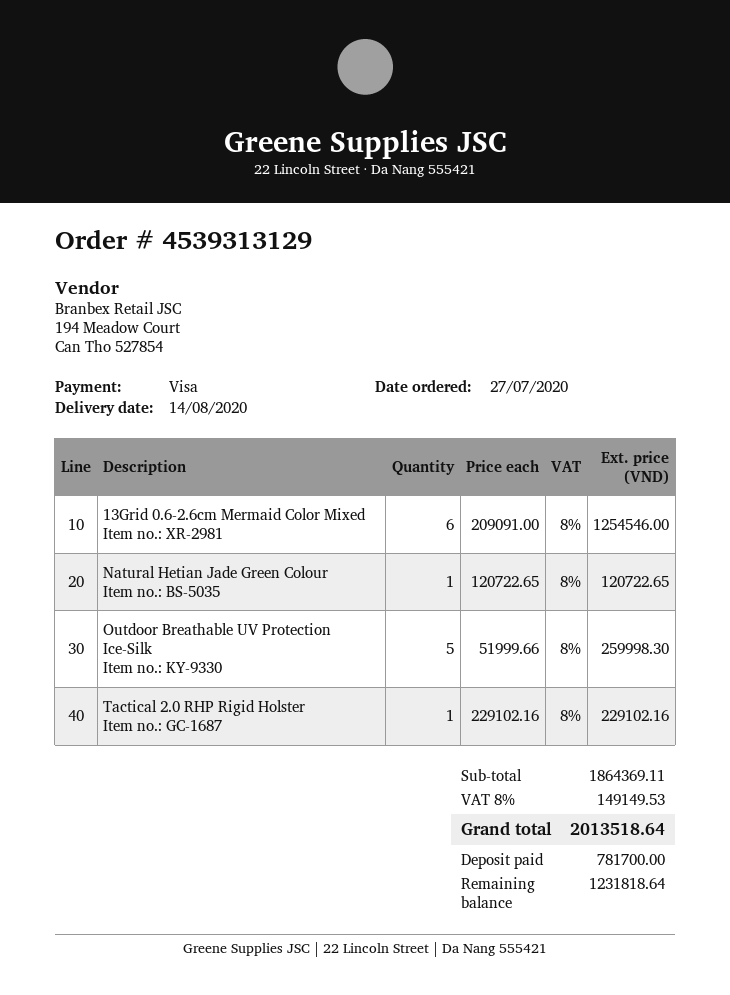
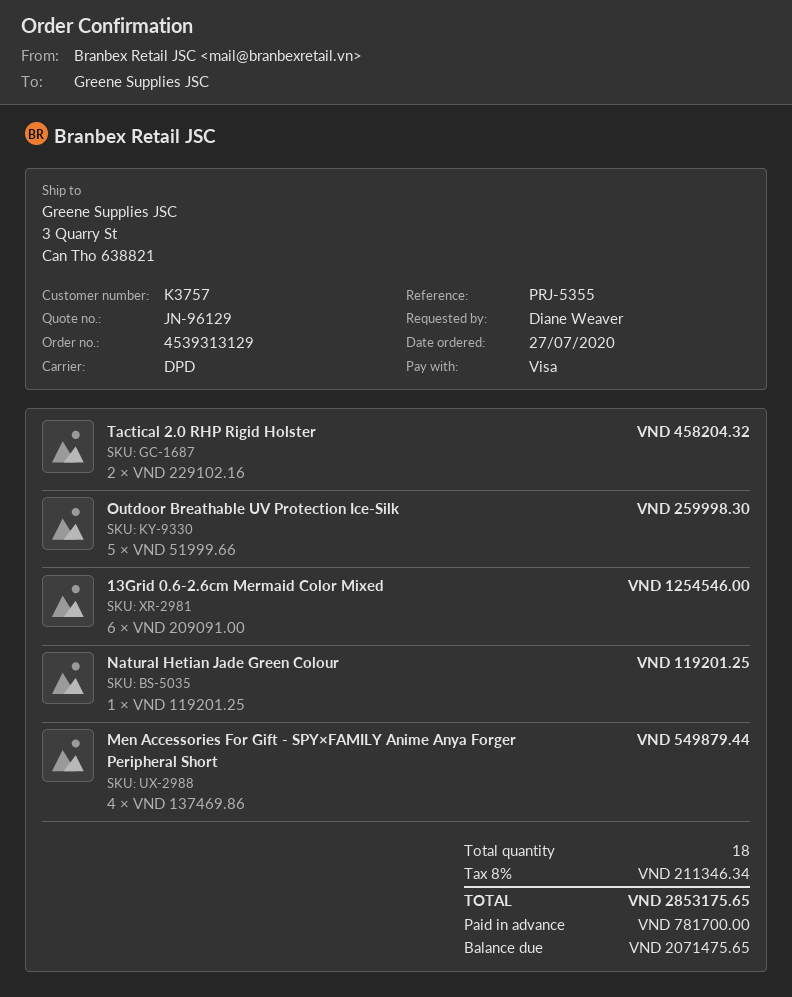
Natural Hetian Jade Green Colour: 1 x 120722.65 = 120722.65 -> 1 x 119201.25 = 119201.25
Tactical 2.0 RHP Rigid Holster: 1 x 229102.16 = 229102.16 -> 2 x 229102.16 = 458204.32
Men Accessories For Gift - SPY×FAMILY Anime Anya Forger Peripheral Short: none -> 4 x 137469.86 = 549879.44
tax: 8% = 149149.53 -> 8% = 211346.34
total: 2013518.64 -> 2853175.65
balance: 1231818.64 -> 2071475.65

